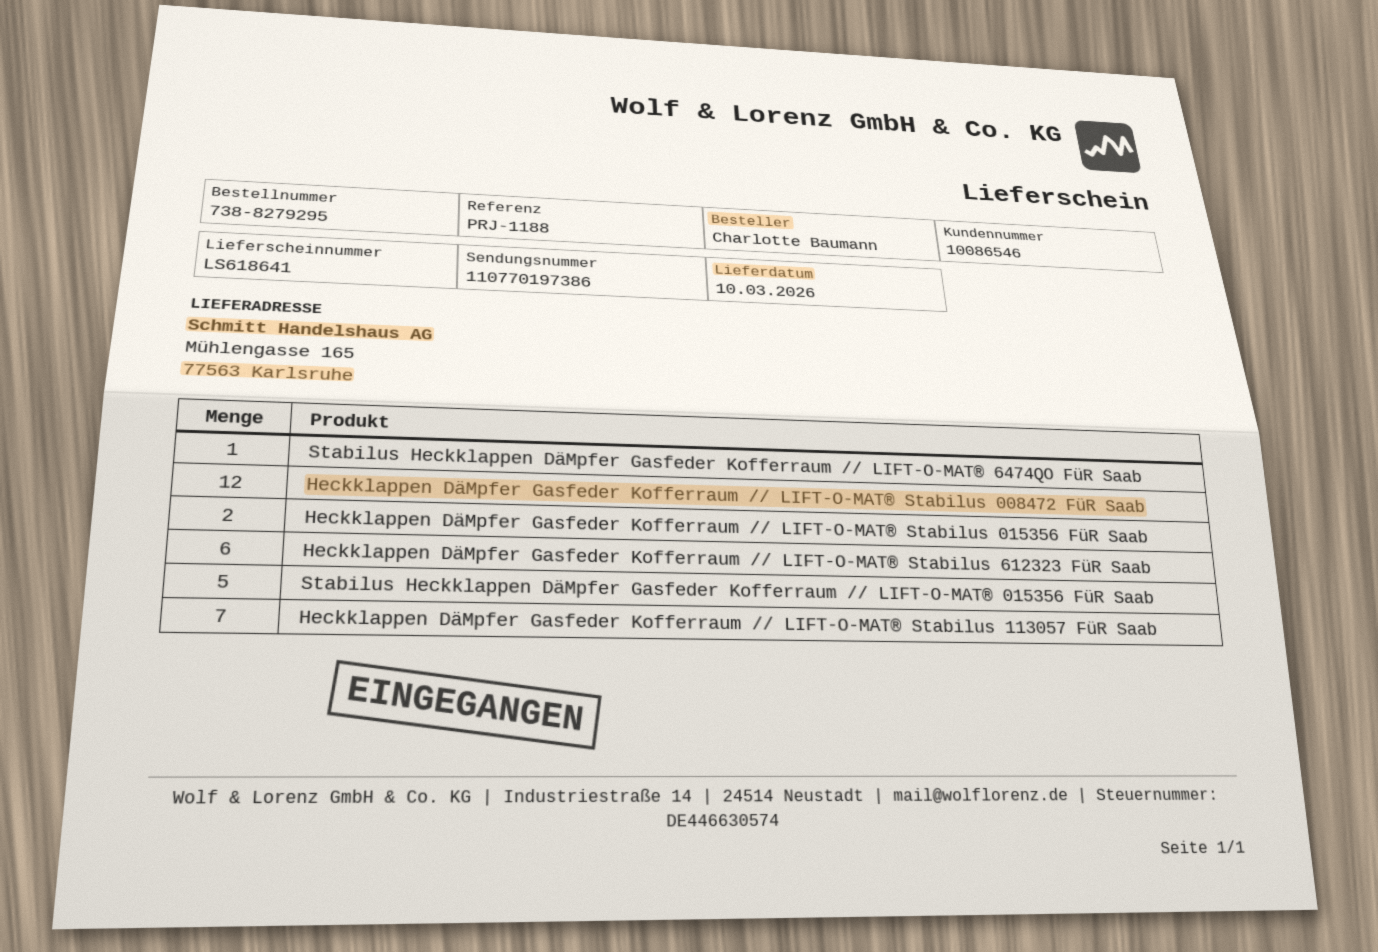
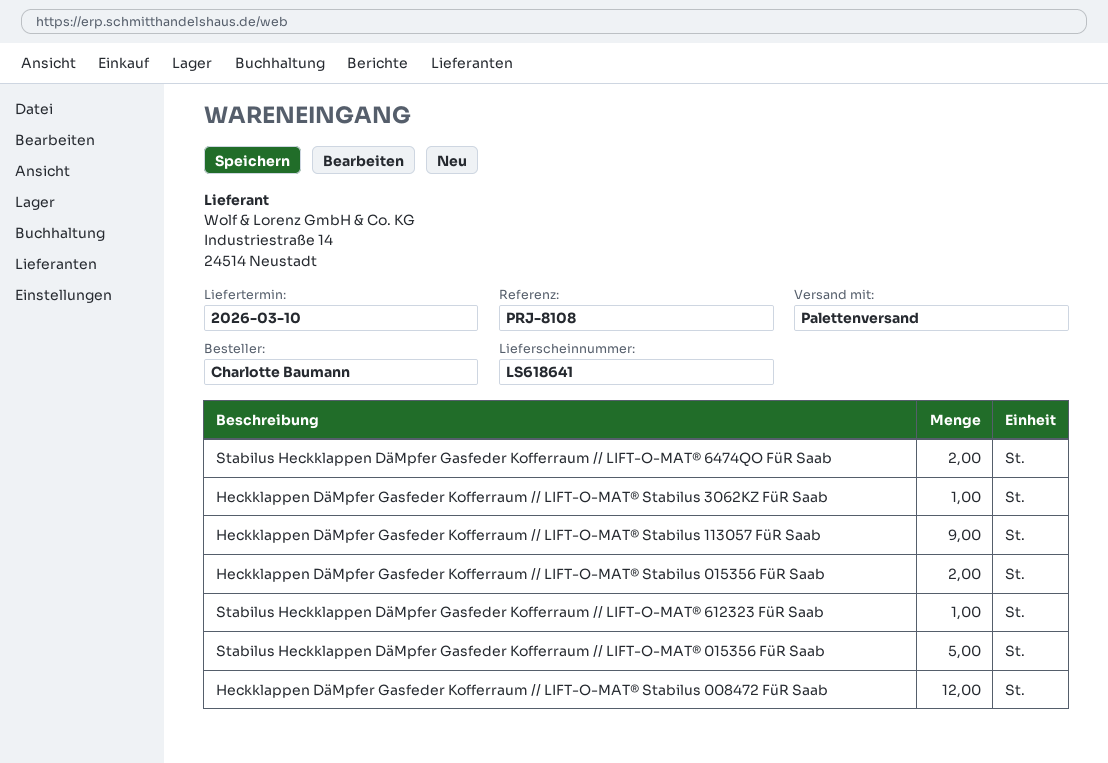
reference: PRJ-1188 -> PRJ-8108
Stabilus Heckklappen DäMpfer Gasfeder Kofferraum // LIFT-O-MAT® 6474QO FüR Saab: 1 -> 2
Heckklappen DäMpfer Gasfeder Kofferraum // LIFT-O-MAT® Stabilus 612323 FüR Saab: 6 -> none
Heckklappen DäMpfer Gasfeder Kofferraum // LIFT-O-MAT® Stabilus 113057 FüR Saab: 7 -> 9
Heckklappen DäMpfer Gasfeder Kofferraum // LIFT-O-MAT® Stabilus 3062KZ FüR Saab: none -> 1
Stabilus Heckklappen DäMpfer Gasfeder Kofferraum // LIFT-O-MAT® 612323 FüR Saab: none -> 1

